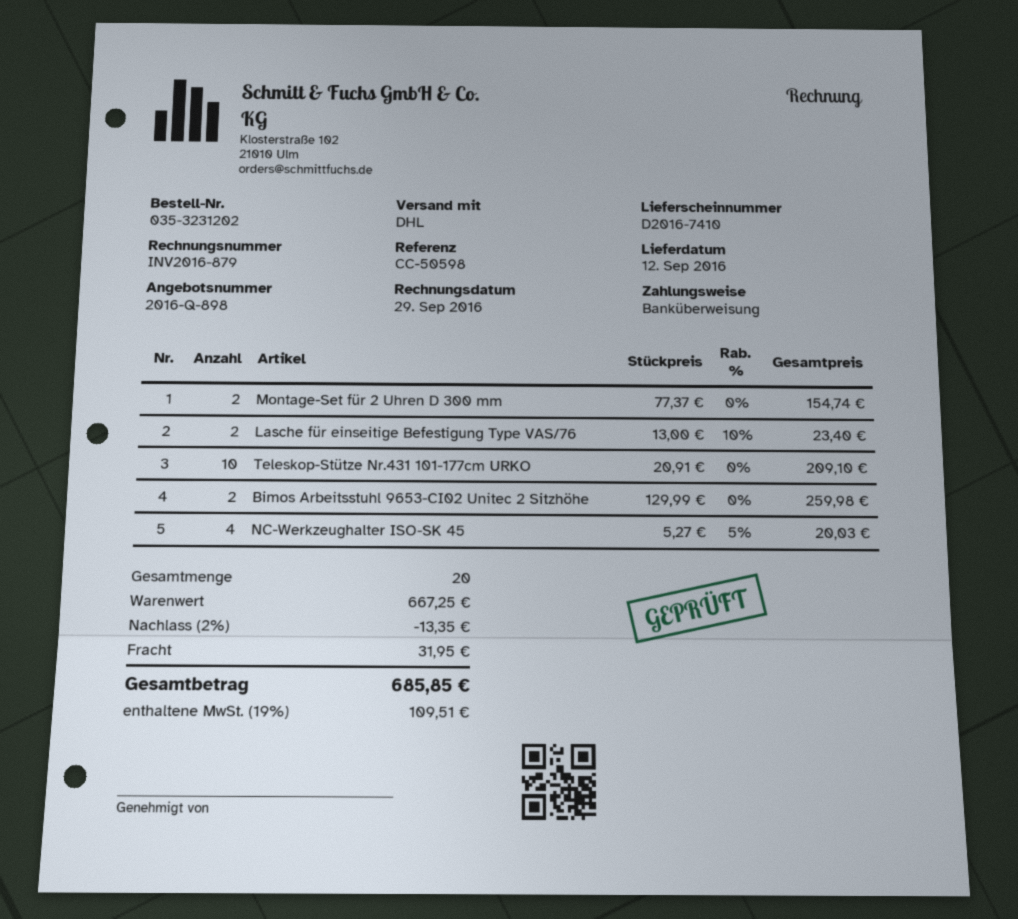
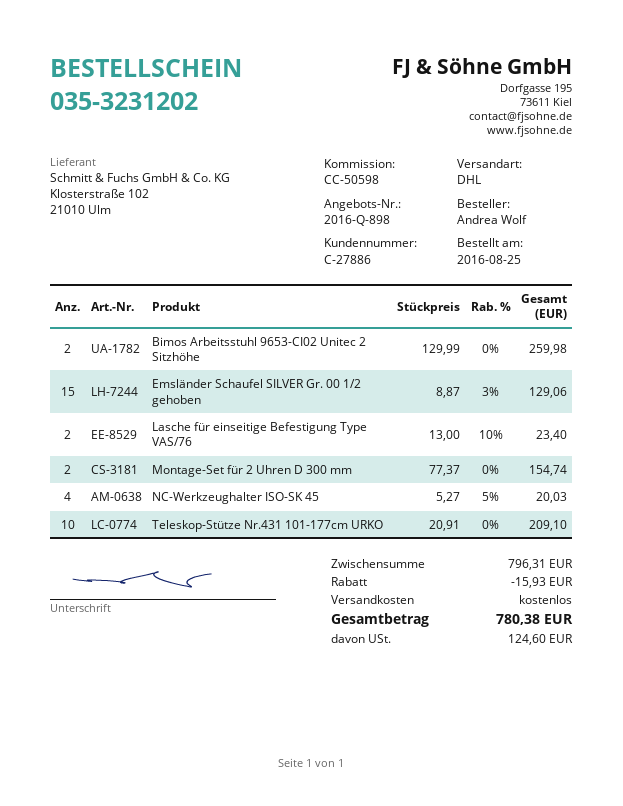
Emsländer Schaufel SILVER Gr. 00 1/2 gehoben: none -> 15 x 8.87 - 3% = 129.06
subtotal: 667.25 -> 796.31
discount: 13.35 -> 15.93
shipping: 31.95 -> 0.00
tax: 109.51 -> 124.60
total: 685.85 -> 780.38

